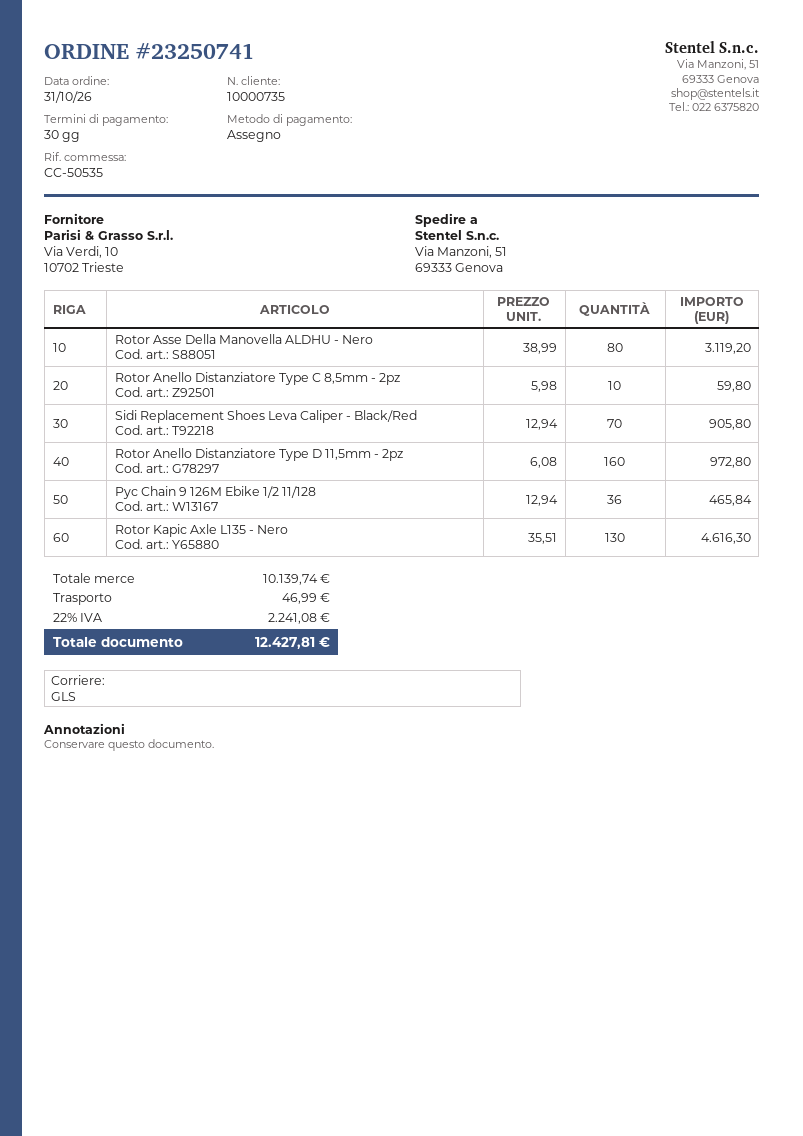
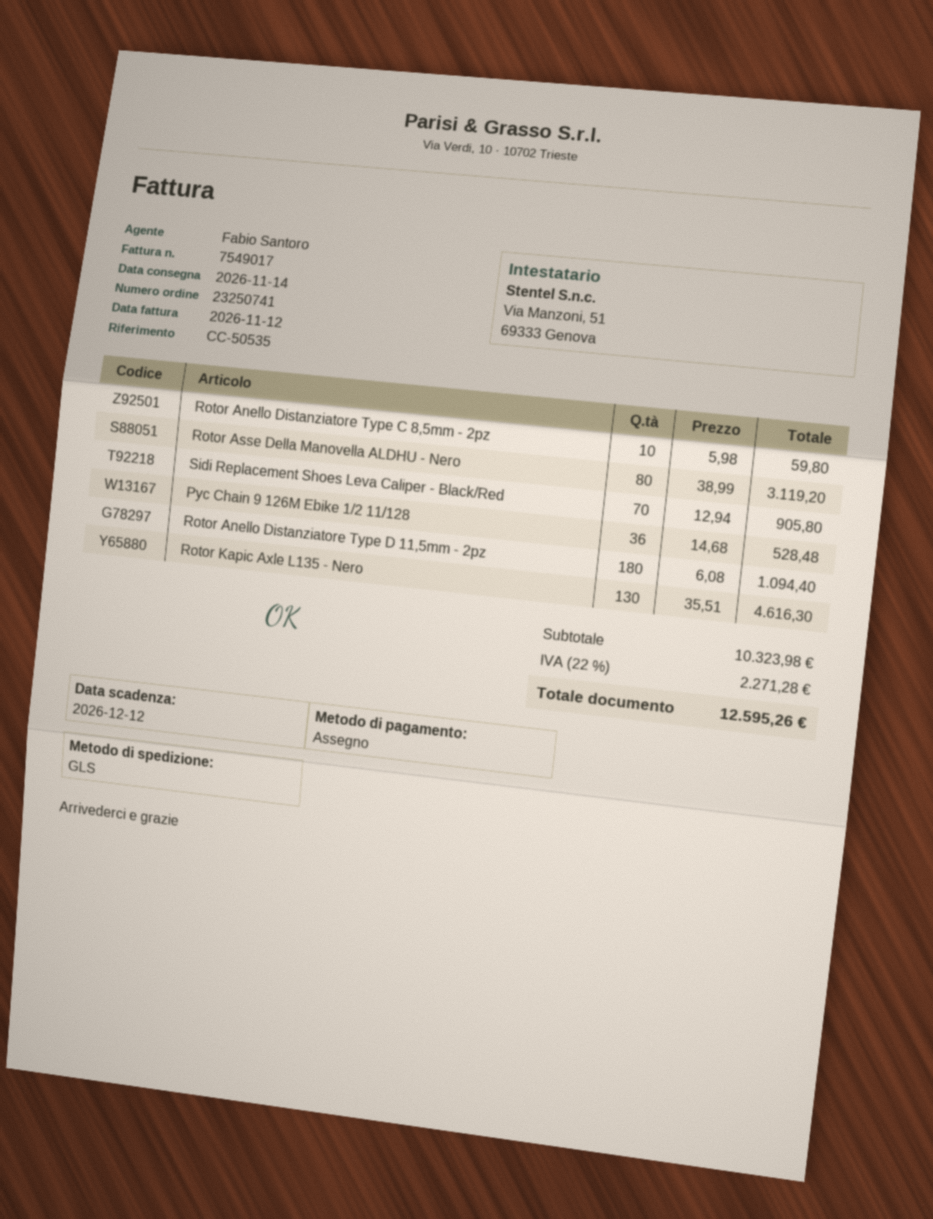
Rotor Anello Distanziatore Type D 11,5mm - 2pz: 160 x 6.08 = 972.80 -> 180 x 6.08 = 1094.40
Pyc Chain 9 126M Ebike 1/2 11/128: 36 x 12.94 = 465.84 -> 36 x 14.68 = 528.48
subtotal: 10139.74 -> 10323.98
shipping: 46.99 -> none
tax: 22% = 2241.08 -> 22% = 2271.28
total: 12427.81 -> 12595.26

